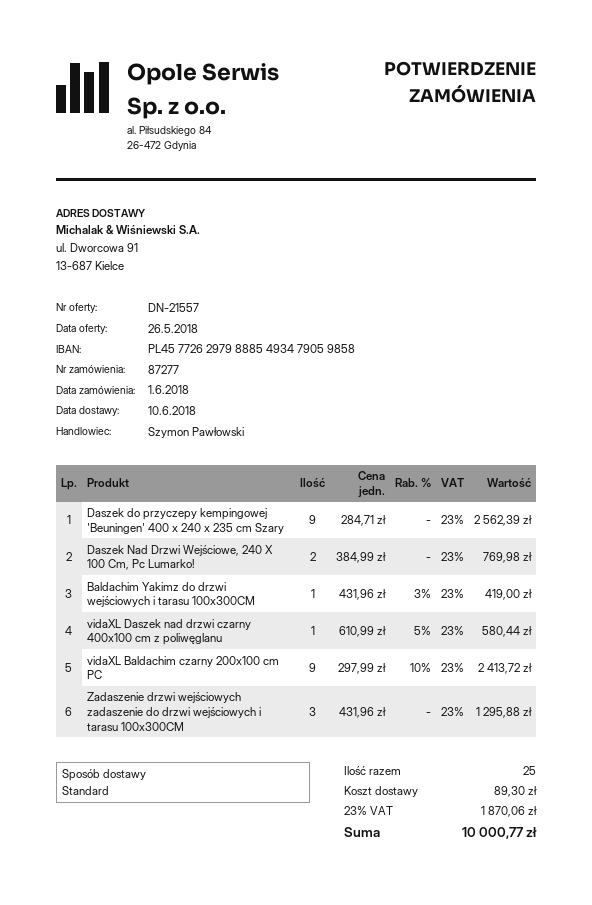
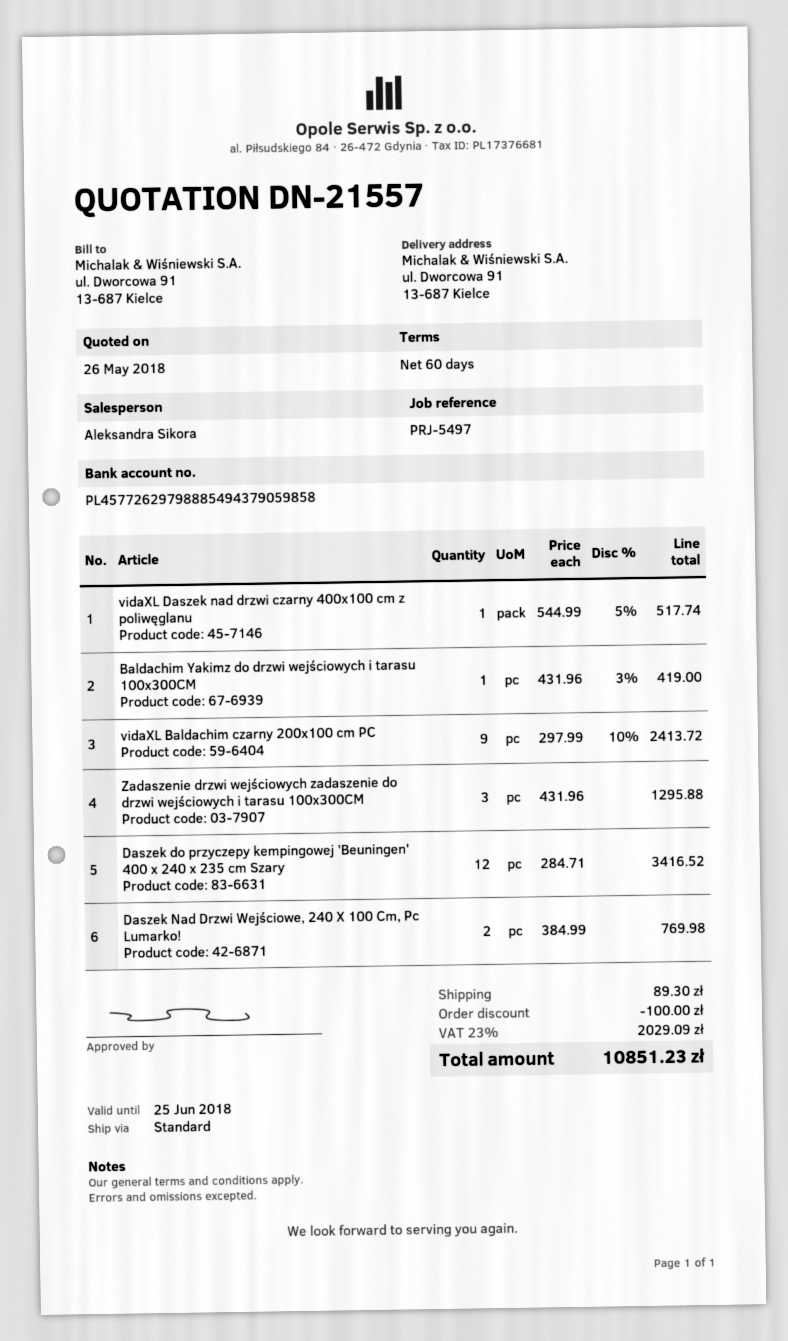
sales rep: Szymon Pawłowski -> Aleksandra Sikora
bank account: PL45772629798885493479059858 -> PL45772629798885494379059858
Daszek do przyczepy kempingowej 'Beuningen' 400 x 240 x 235 cm Szary: 9 x 284.71 = 2562.39 -> 12 x 284.71 = 3416.52
vidaXL Daszek nad drzwi czarny 400x100 cm z poliwęglanu: 1 x 610.99 - 5% = 580.44 -> 1 x 544.99 - 5% = 517.74
discount: none -> 100.00
tax: 23% = 1870.06 -> 23% = 2029.09
total: 10000.77 -> 10851.23

